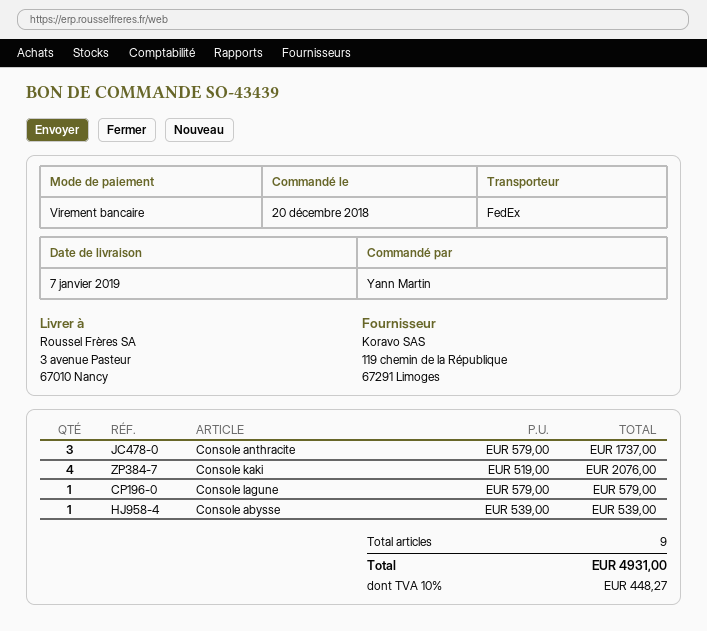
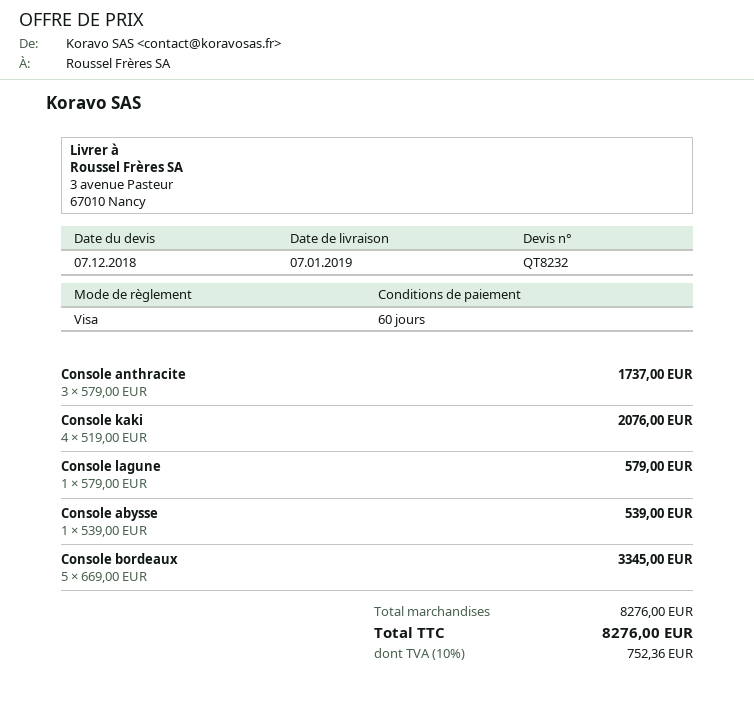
payment method: bank transfer -> Visa
Console bordeaux: none -> 5 x 669.00 = 3345.00
tax: 10% = 448.27 -> 10% = 752.36
total: 4931.00 -> 8276.00

